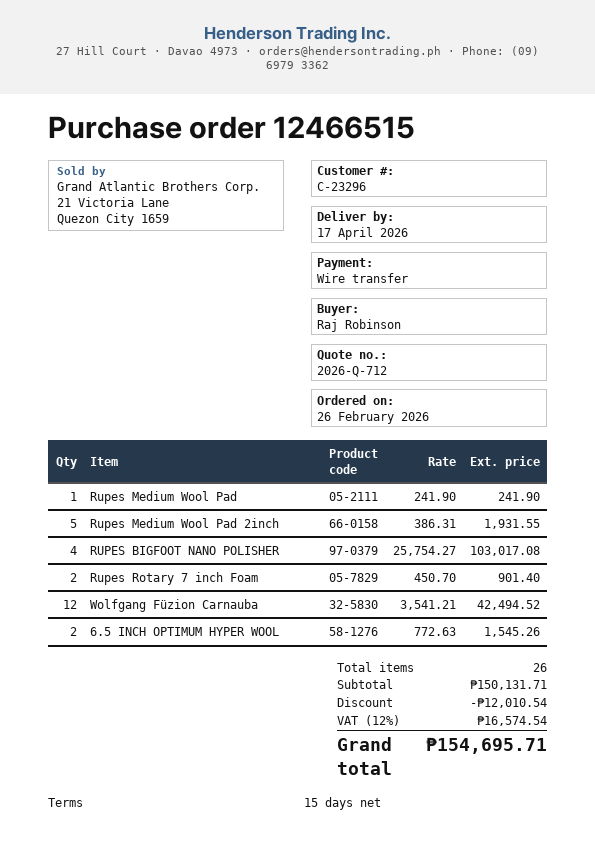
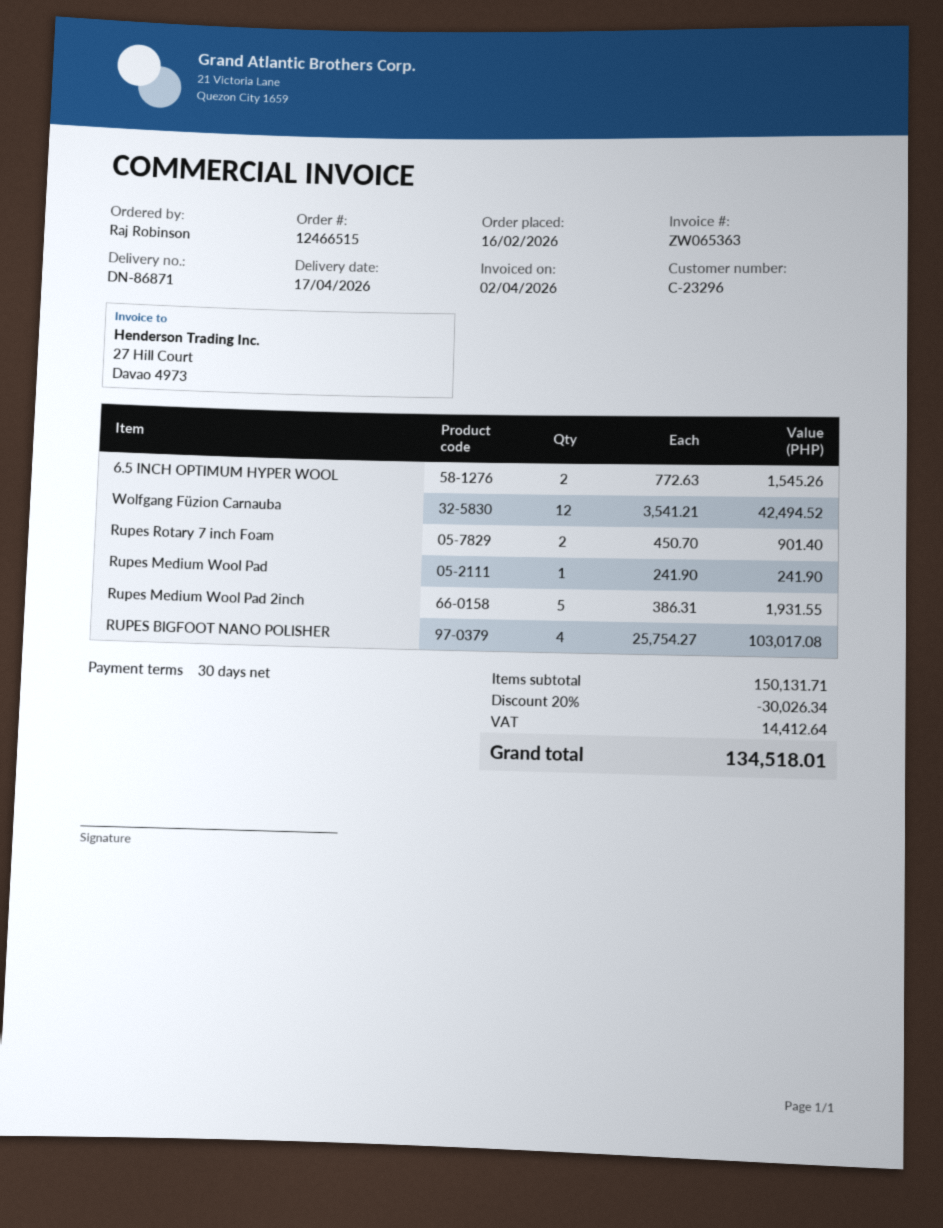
order date: 2026-02-26 -> 2026-02-16
payment terms: 15 days -> 30 days
discount: 12010.54 -> 30026.34
tax: 16574.54 -> 14412.64
total: 154695.71 -> 134518.01

